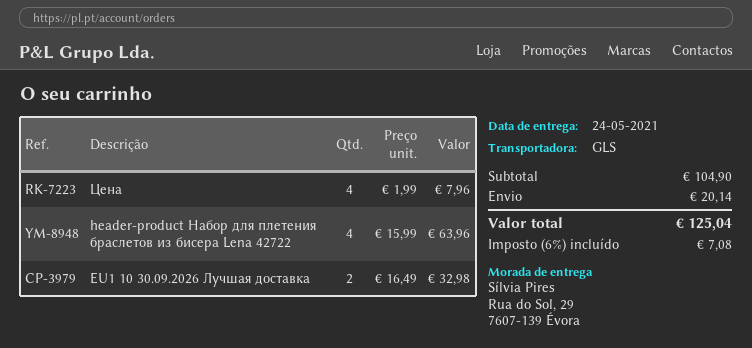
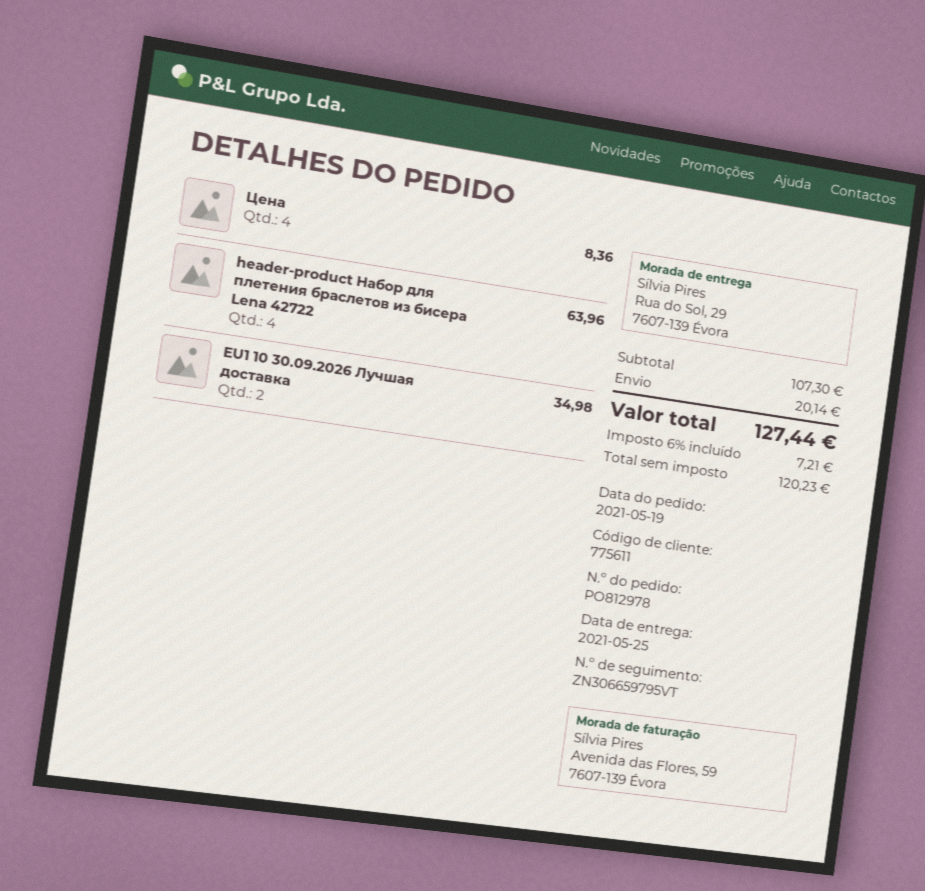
delivery date: 2021-05-24 -> 2021-05-25
Цена: 4 for 7.96 -> 4 for 8.36
EU1 10 30.09.2026 Лучшая доставка: 2 for 32.98 -> 2 for 34.98
subtotal: 104.90 -> 107.30
tax: 6% = 7.08 -> 6% = 7.21
total: 125.04 -> 127.44

